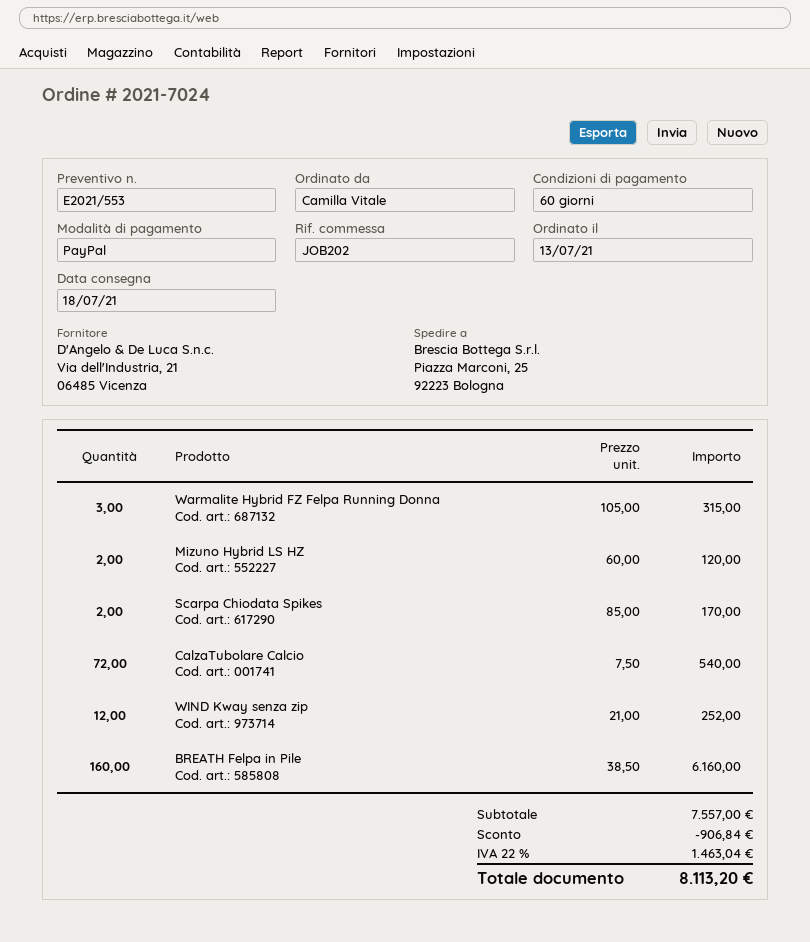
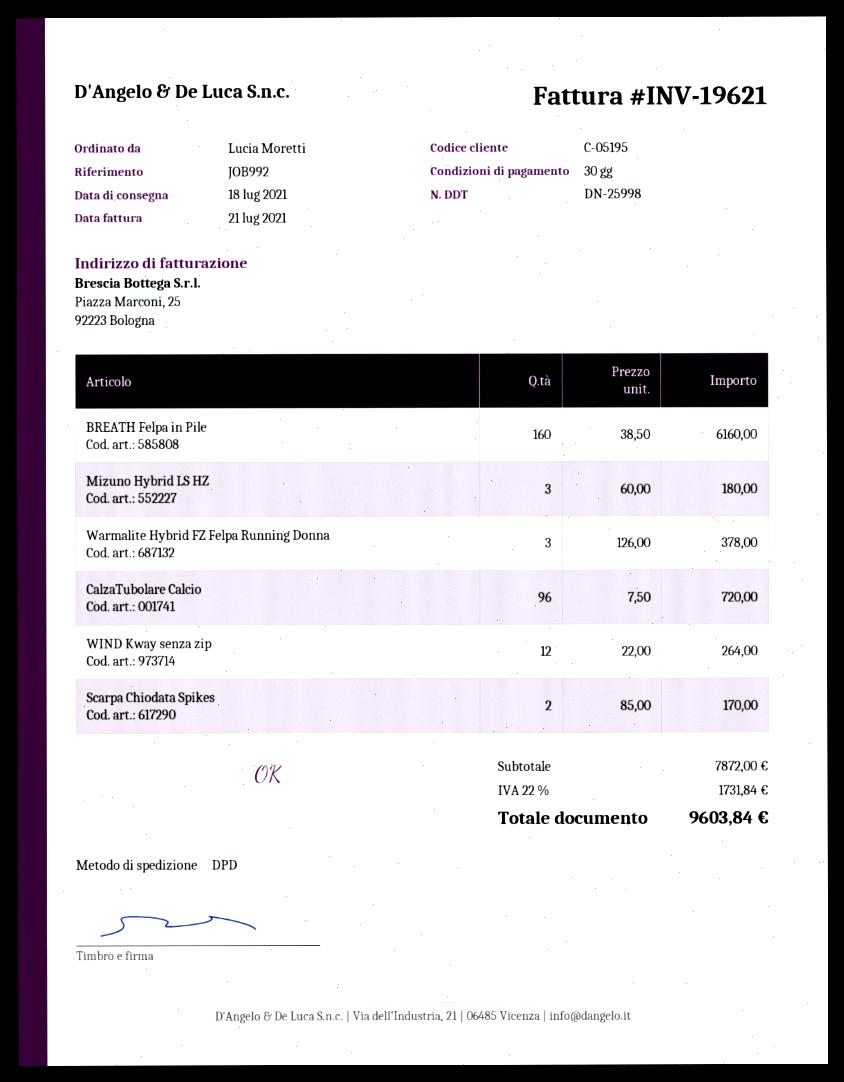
payment terms: 60 days -> 30 days
reference: JOB202 -> JOB992
ordered by: Camilla Vitale -> Lucia Moretti
Warmalite Hybrid FZ Felpa Running Donna: 3 x 105.00 = 315.00 -> 3 x 126.00 = 378.00
Mizuno Hybrid LS HZ: 2 x 60.00 = 120.00 -> 3 x 60.00 = 180.00
CalzaTubolare Calcio: 72 x 7.50 = 540.00 -> 96 x 7.50 = 720.00
WIND Kway senza zip: 12 x 21.00 = 252.00 -> 12 x 22.00 = 264.00
subtotal: 7557.00 -> 7872.00
discount: 906.84 -> none
tax: 22% = 1463.04 -> 22% = 1731.84
total: 8113.20 -> 9603.84

